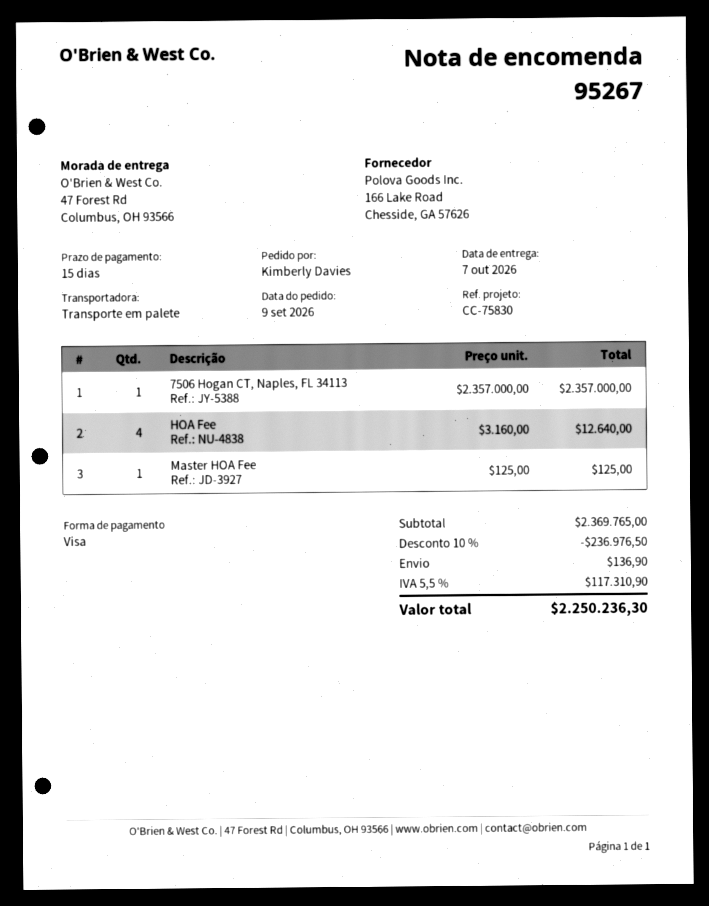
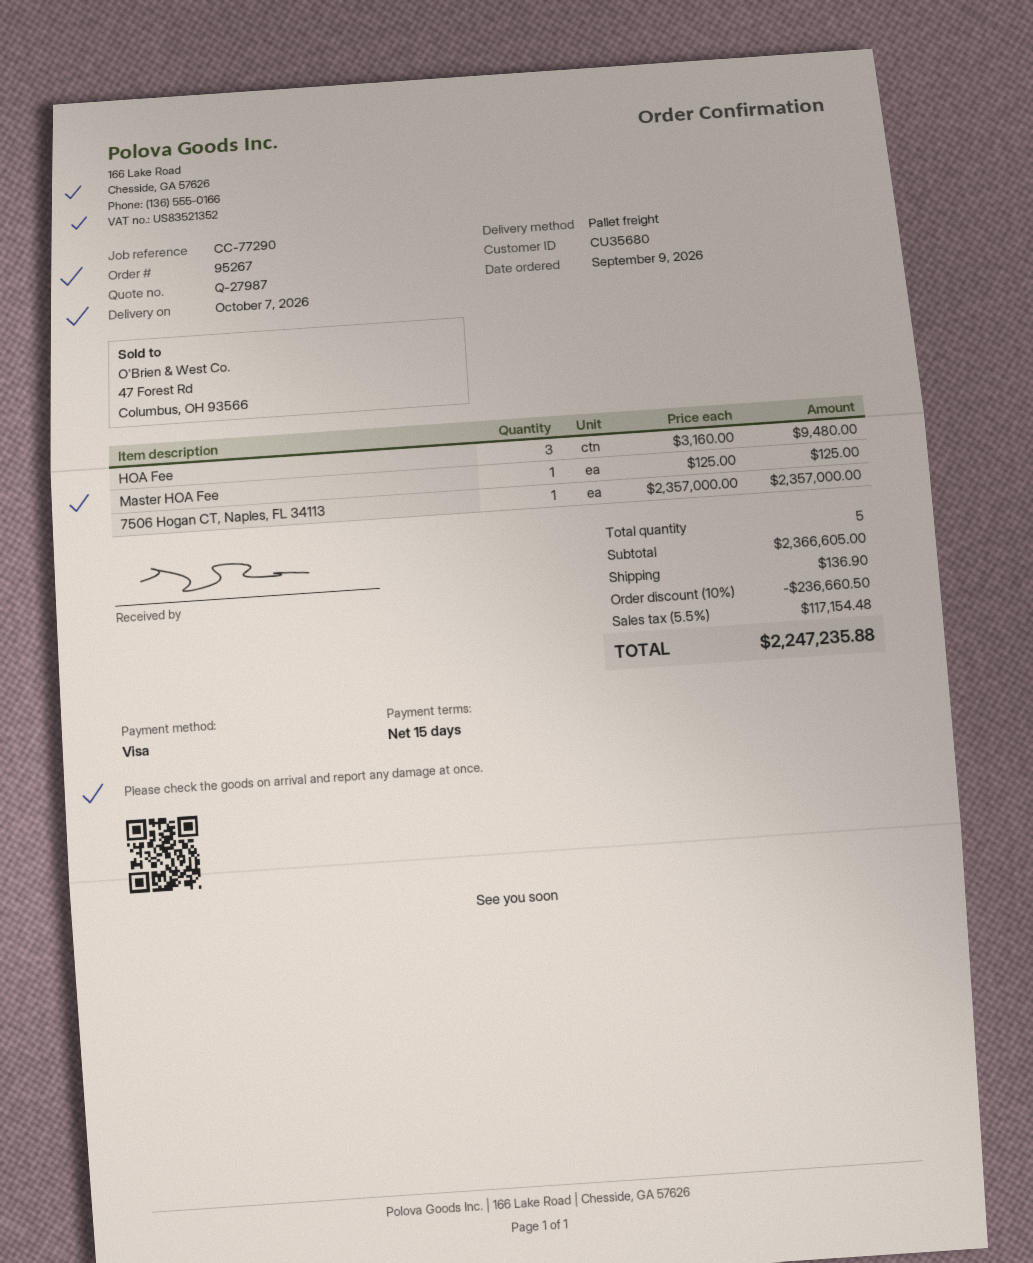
reference: CC-75830 -> CC-77290
HOA Fee: 4 x 3160.00 = 12640.00 -> 3 x 3160.00 = 9480.00
subtotal: 2369765.00 -> 2366605.00
discount: 10% = 236976.50 -> 10% = 236660.50
tax: 5.5% = 117310.90 -> 5.5% = 117154.48
total: 2250236.30 -> 2247235.88

